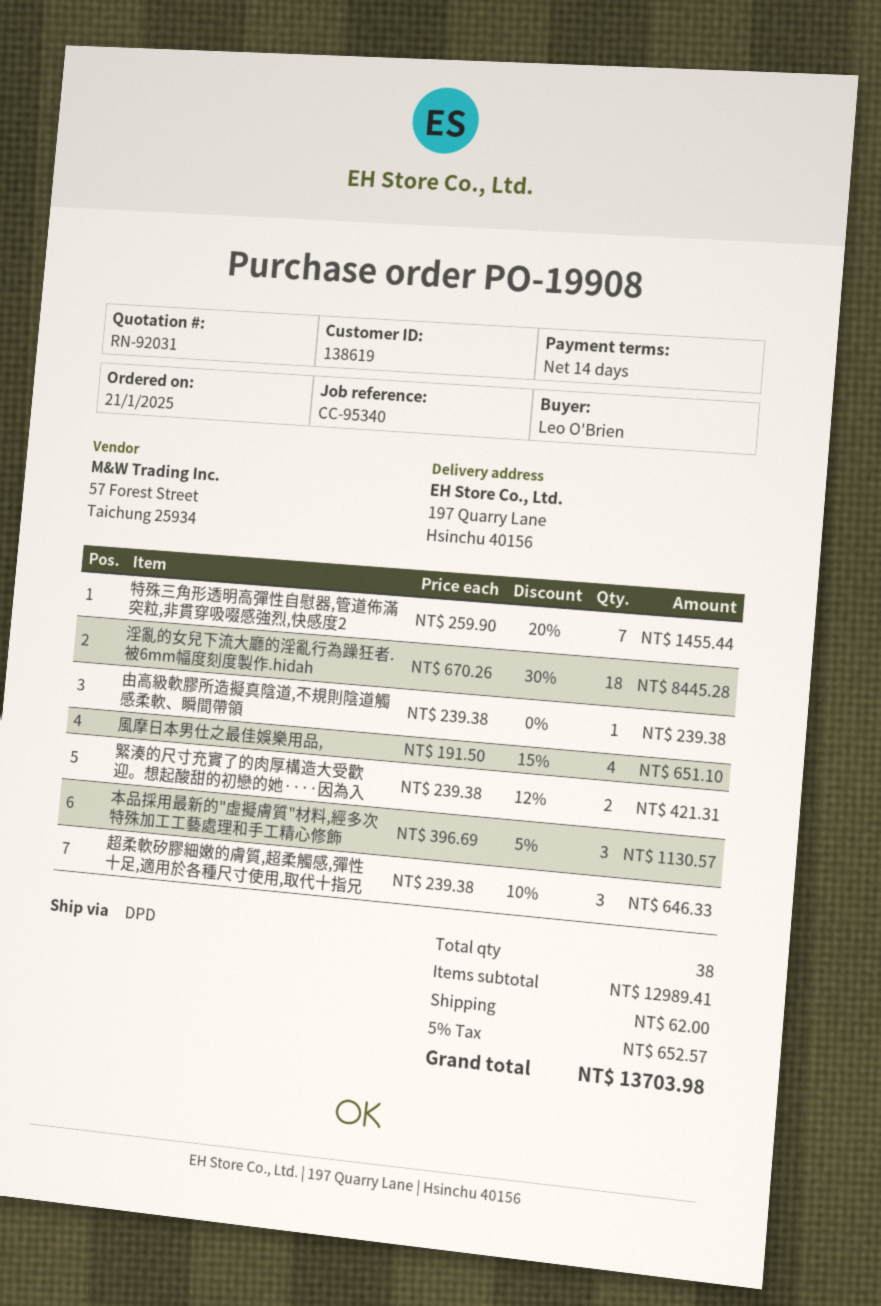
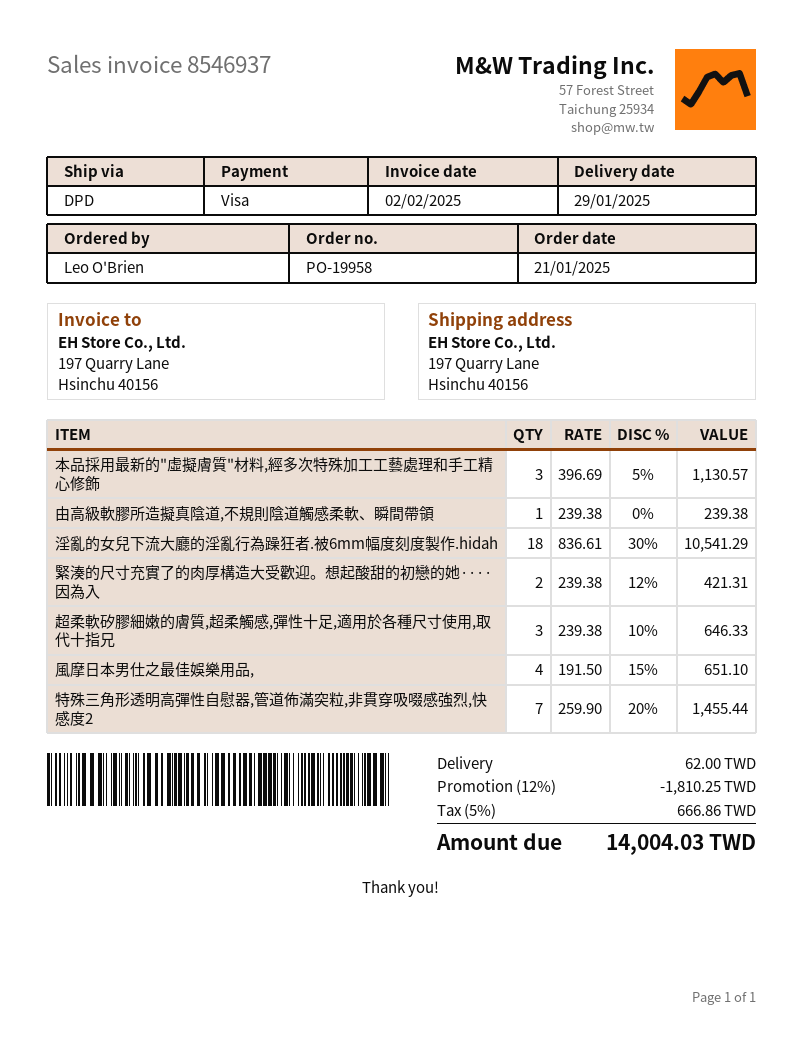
order number: PO-19908 -> PO-19958
淫亂的女兒下流大廳的淫亂行為躁狂者.被6mm幅度刻度製作.hidah: 18 x 670.26 - 30% = 8445.28 -> 18 x 836.61 - 30% = 10541.29
discount: none -> 12% = 1810.25
tax: 5% = 652.57 -> 5% = 666.86
total: 13703.98 -> 14004.03

